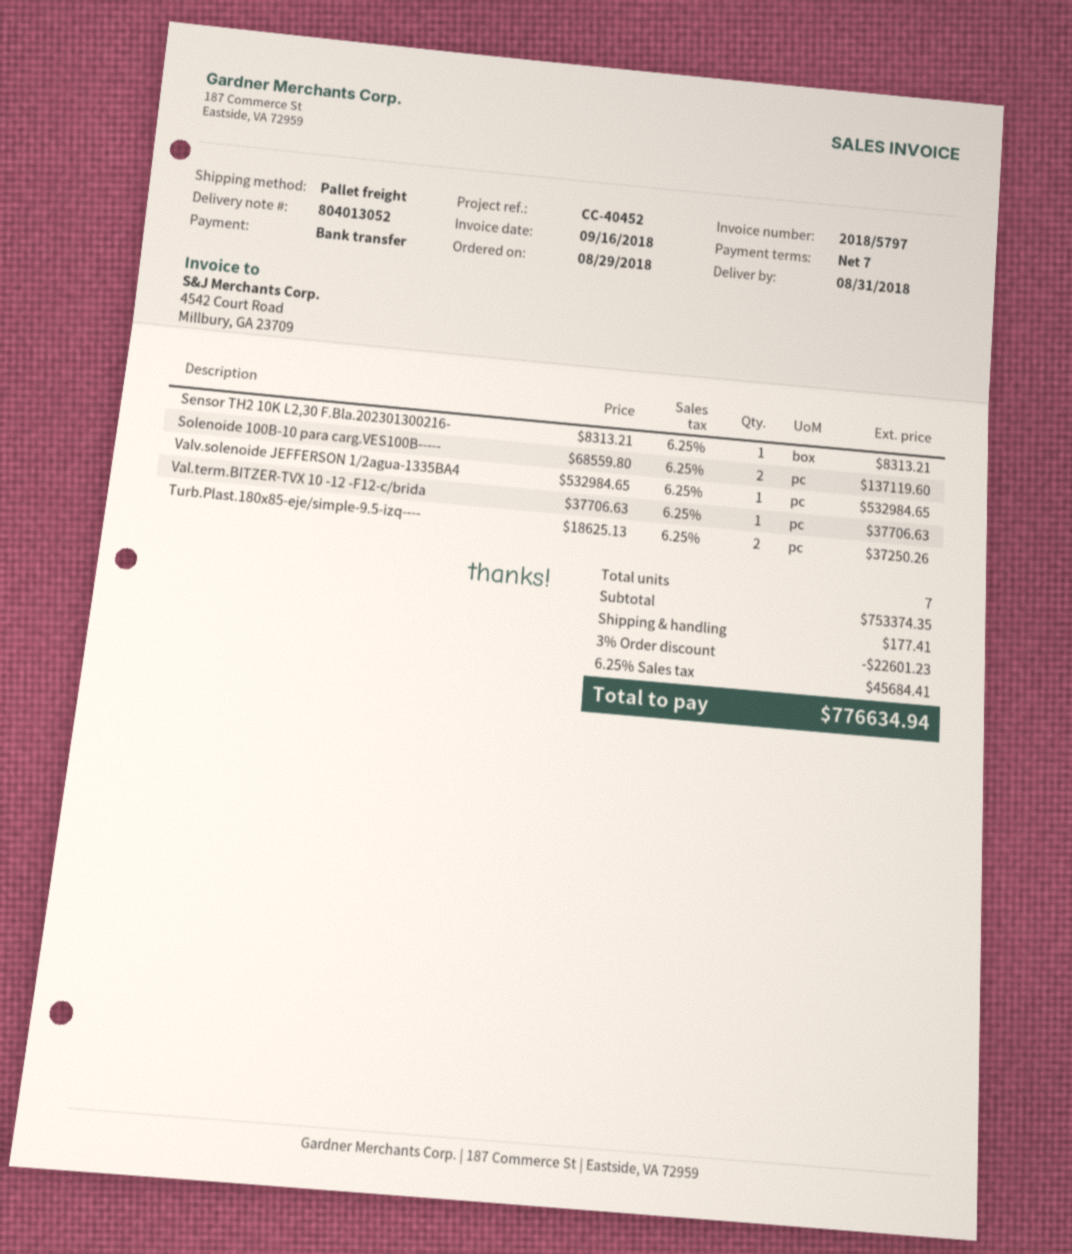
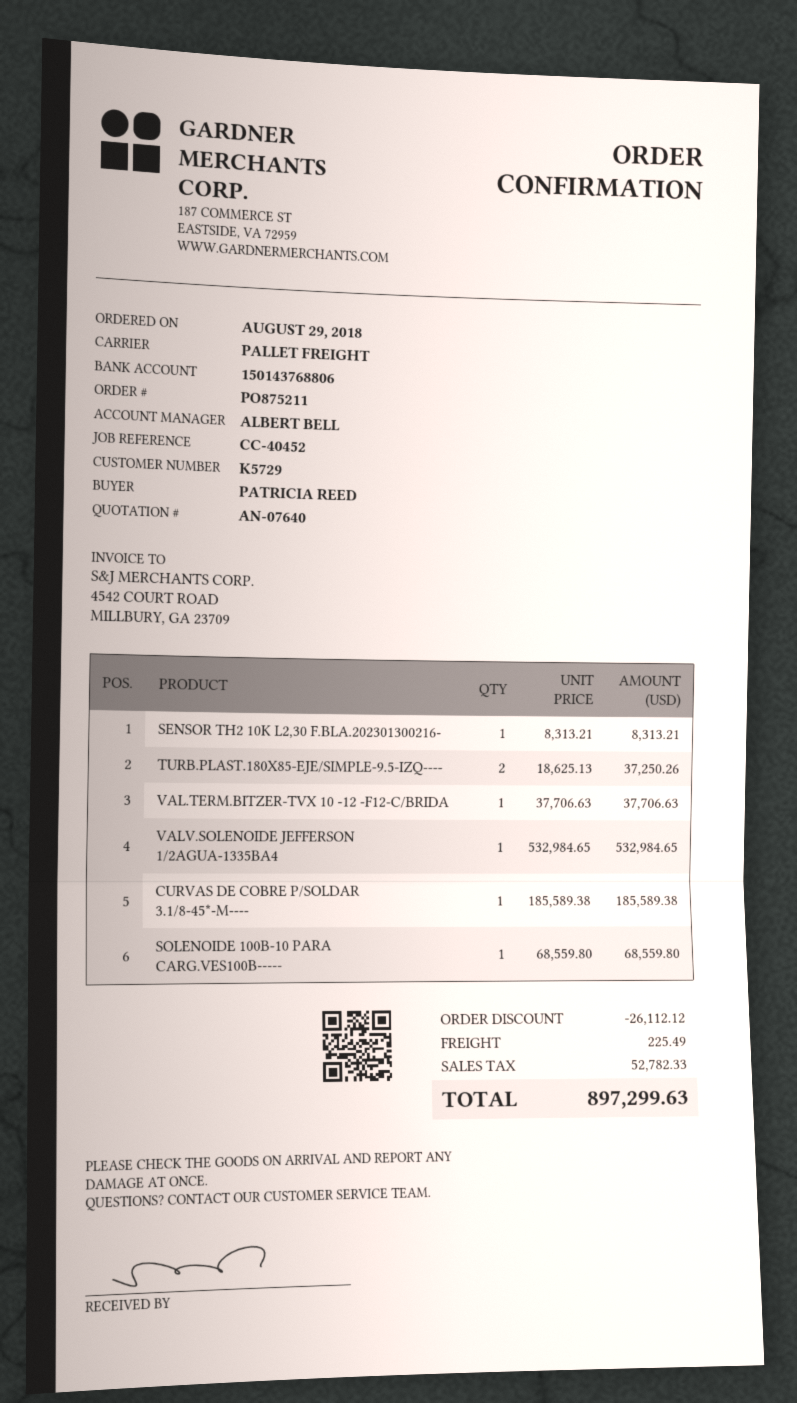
Solenoide 100B-10 para carg.VES100B-----: 2 x 68559.80 = 137119.60 -> 1 x 68559.80 = 68559.80
CURVAS DE COBRE P/SOLDAR 3.1/8-45*-M----: none -> 1 x 185589.38 = 185589.38
discount: 22601.23 -> 26112.12
shipping: 177.41 -> 225.49
tax: 45684.41 -> 52782.33
total: 776634.94 -> 897299.63

